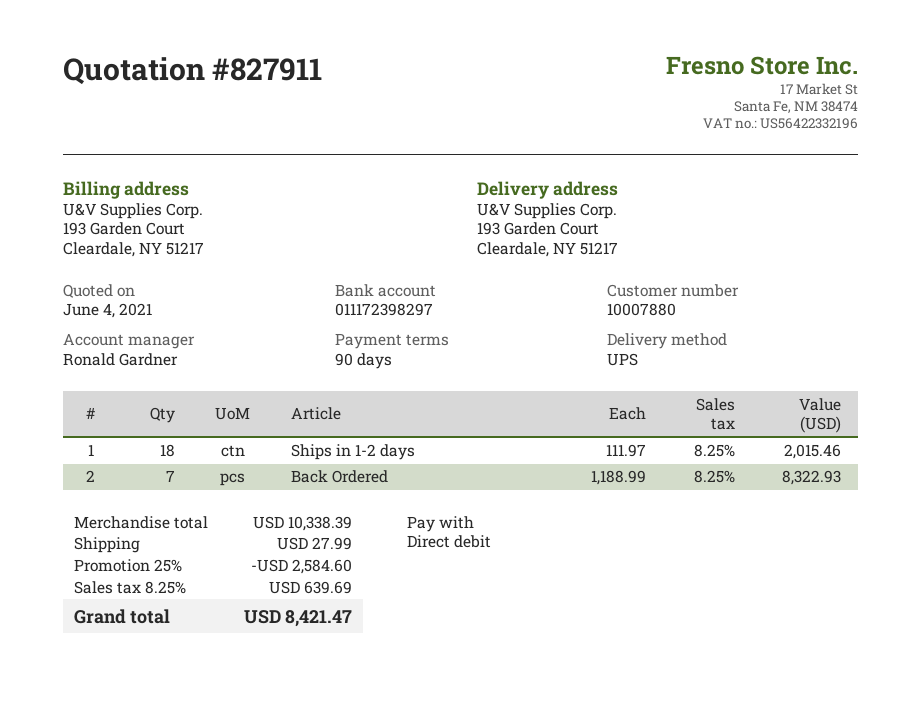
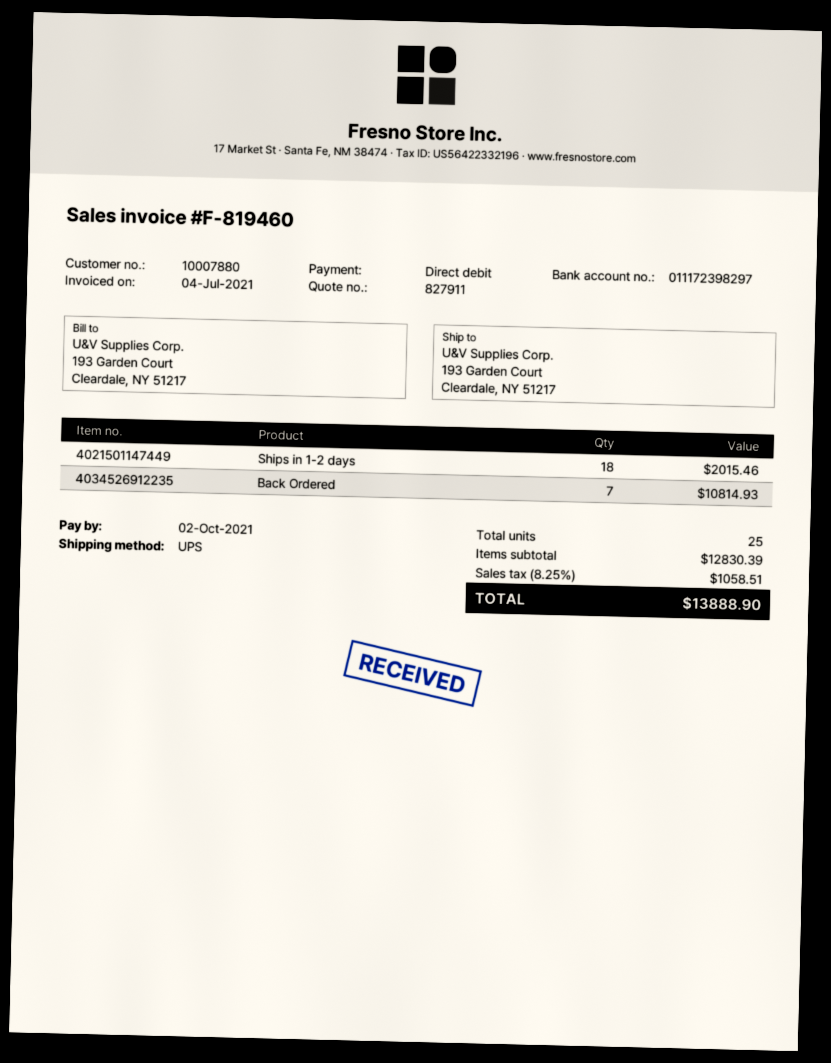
Back Ordered: 7 for 8322.93 -> 7 for 10814.93
subtotal: 10338.39 -> 12830.39
discount: 25% = 2584.60 -> none
shipping: 27.99 -> none
tax: 8.25% = 639.69 -> 8.25% = 1058.51
total: 8421.47 -> 13888.90

